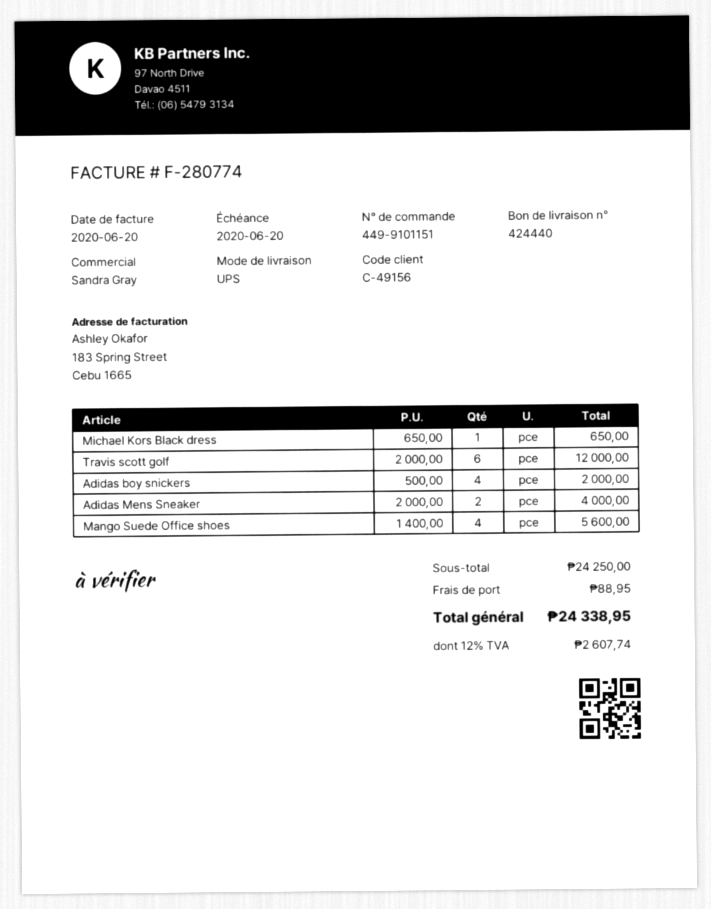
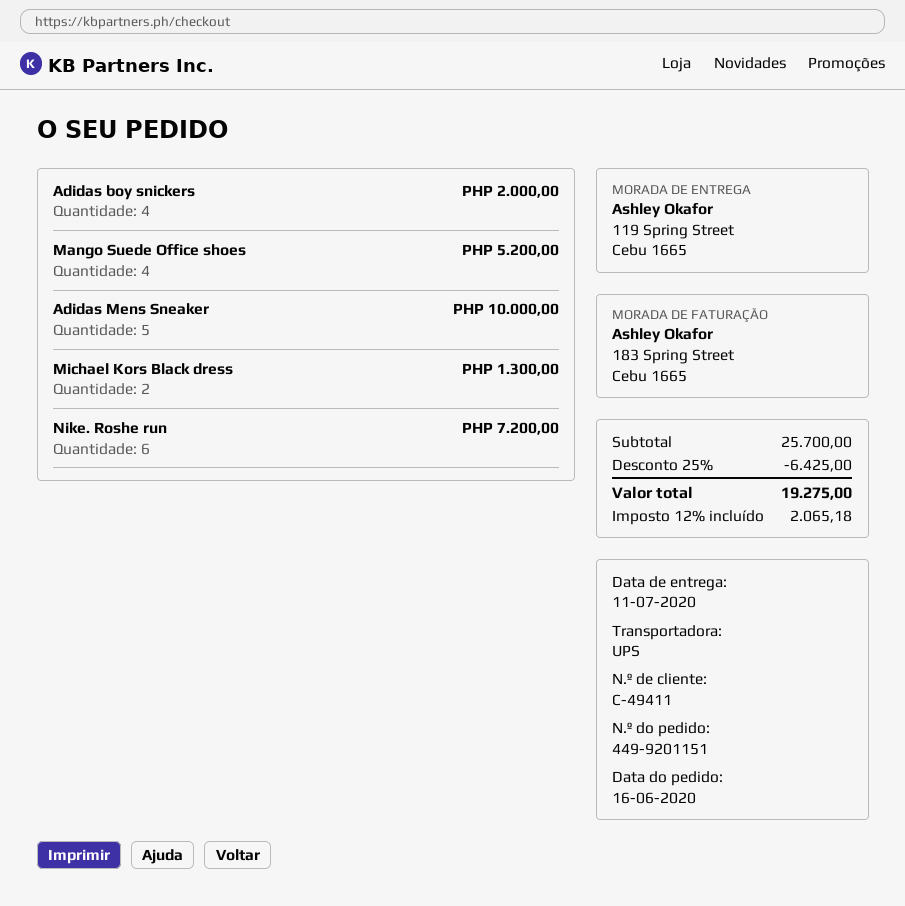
order number: 449-9101151 -> 449-9201151
customer number: C-49156 -> C-49411
Michael Kors Black dress: 1 for 650.00 -> 2 for 1300.00
Travis scott golf: 6 for 12000.00 -> none
Adidas Mens Sneaker: 2 for 4000.00 -> 5 for 10000.00
Mango Suede Office shoes: 4 for 5600.00 -> 4 for 5200.00
Nike. Roshe run: none -> 6 for 7200.00
subtotal: 24250.00 -> 25700.00
discount: none -> 25% = 6425.00
shipping: 88.95 -> none
tax: 12% = 2607.74 -> 12% = 2065.18
total: 24338.95 -> 19275.00

